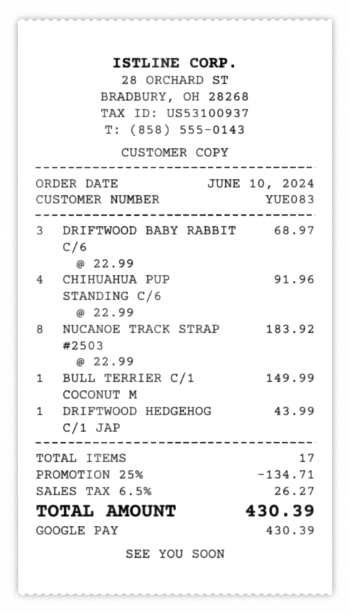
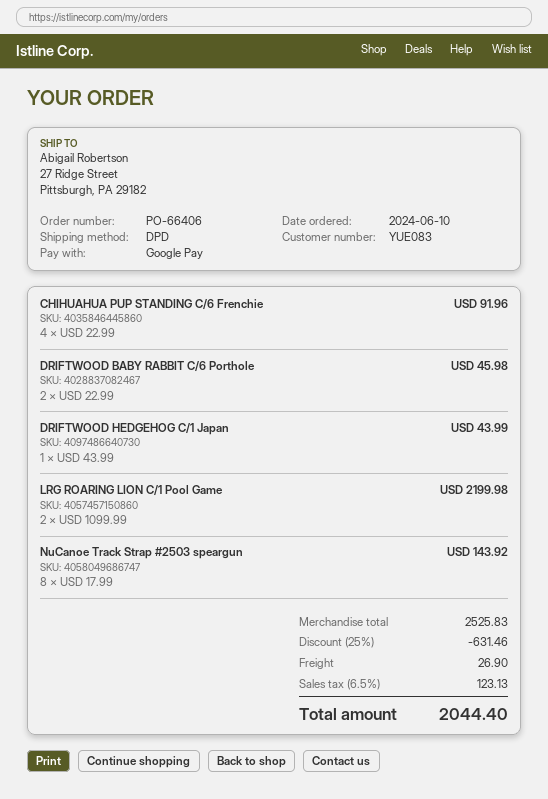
DRIFTWOOD BABY RABBIT C/6: 3 x 22.99 = 68.97 -> 2 x 22.99 = 45.98
NUCANOE TRACK STRAP #2503: 8 x 22.99 = 183.92 -> 8 x 17.99 = 143.92
BULL TERRIER C/1 COCONUT M: 1 x 149.99 = 149.99 -> none
LRG ROARING LION C/1 Pool Game: none -> 2 x 1099.99 = 2199.98
discount: 25% = 134.71 -> 25% = 631.46
shipping: none -> 26.90
tax: 6.5% = 26.27 -> 6.5% = 123.13
total: 430.39 -> 2044.40

